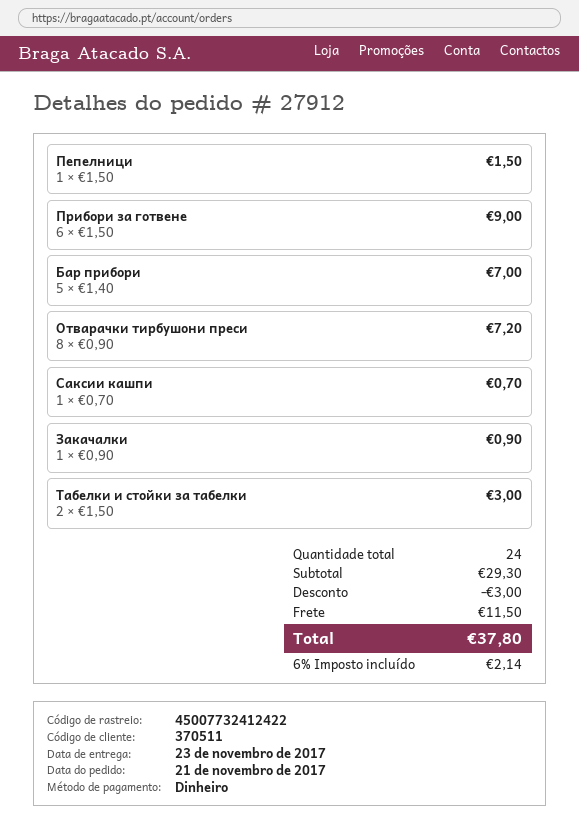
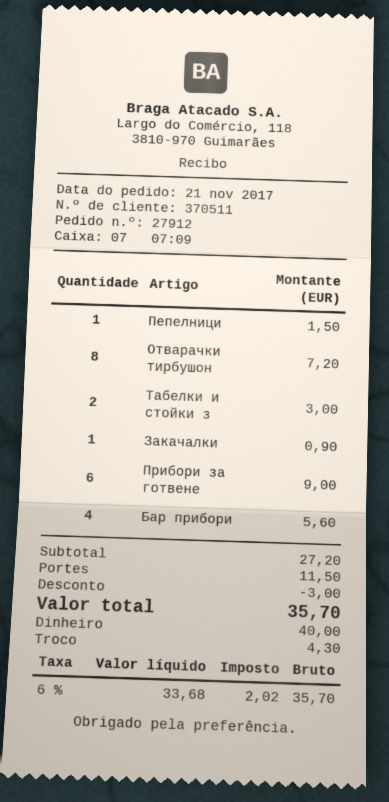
Бар прибори: 5 for 7.00 -> 4 for 5.60
Саксии кашпи: 1 for 0.70 -> none
subtotal: 29.30 -> 27.20
tax: 6% = 2.14 -> 6% = 2.02
total: 37.80 -> 35.70

